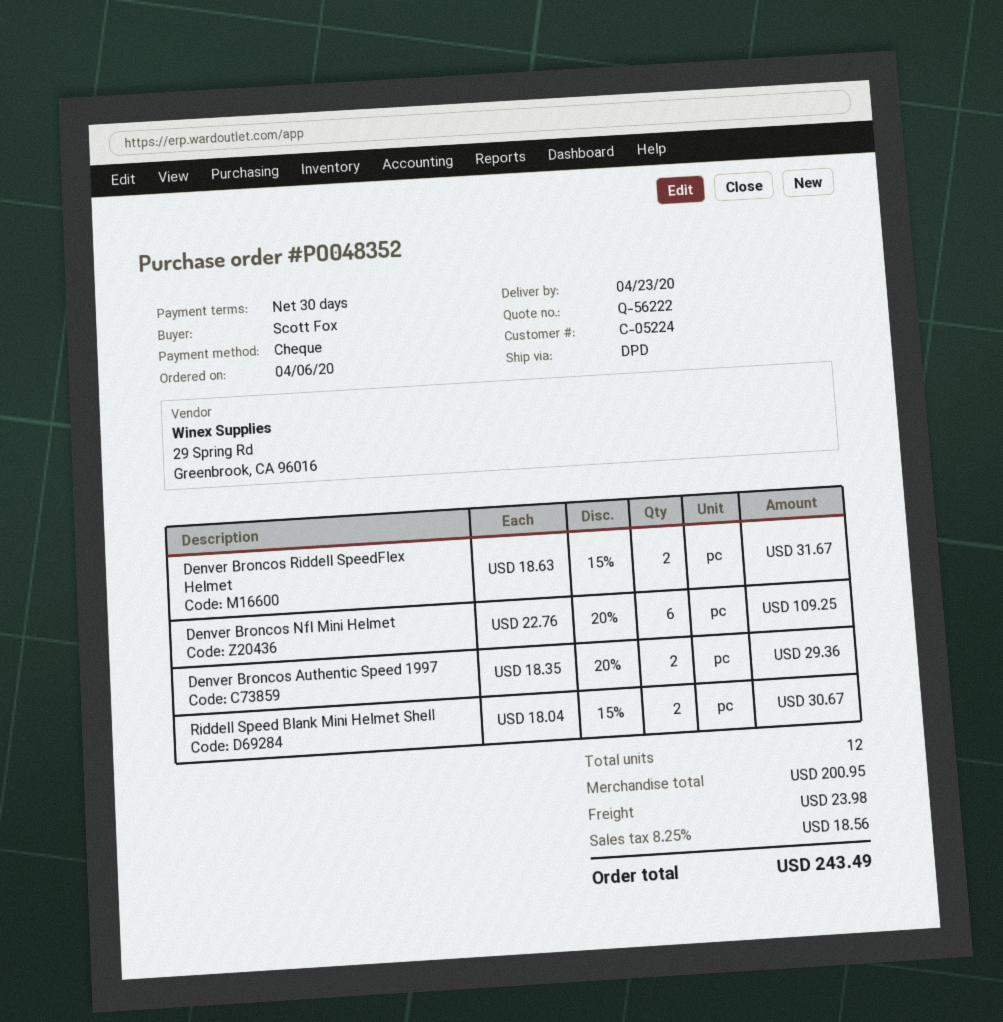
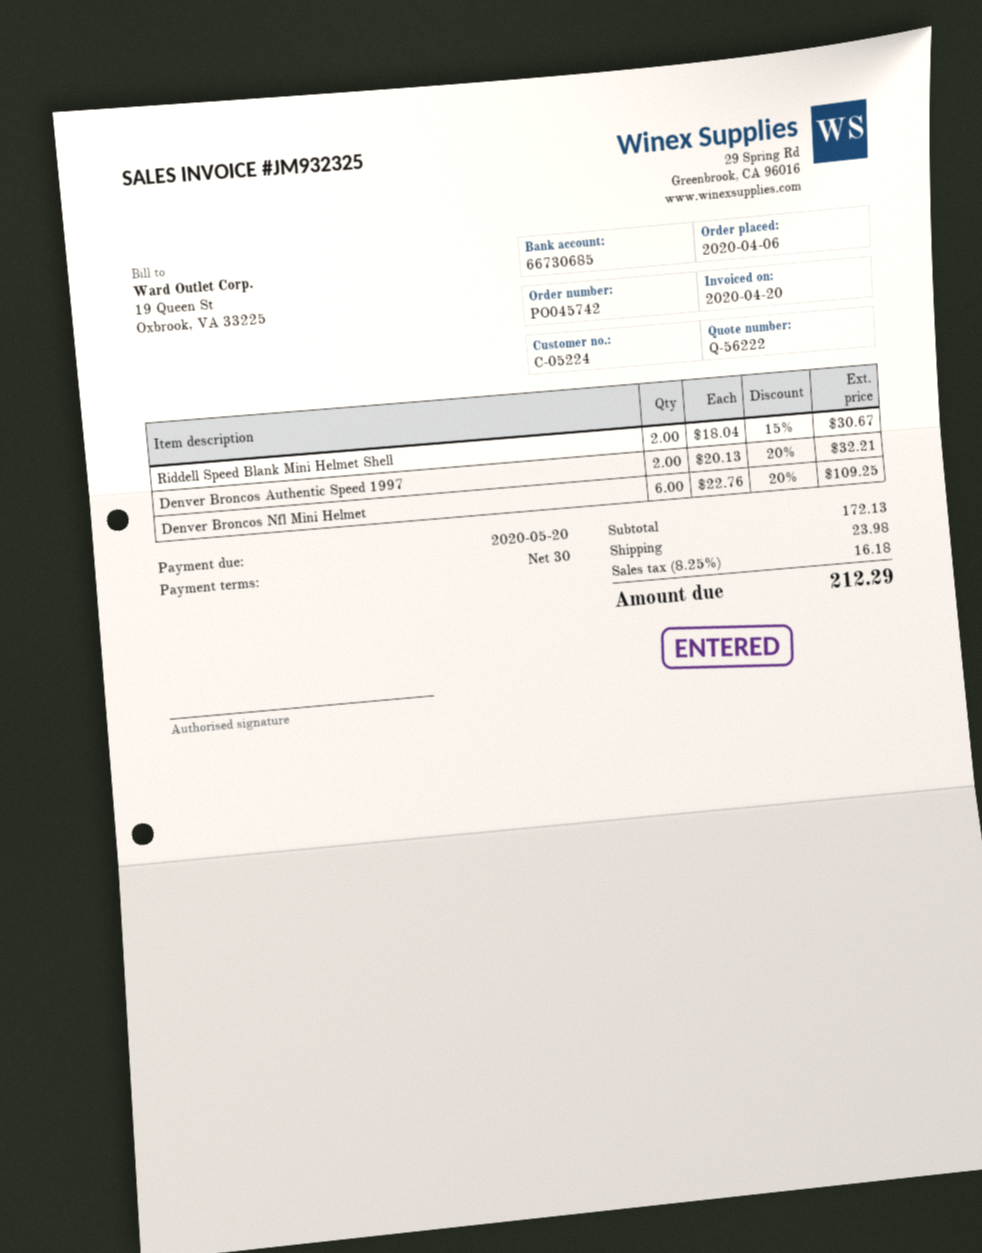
order number: PO048352 -> PO045742
Denver Broncos Riddell SpeedFlex Helmet: 2 x 18.63 - 15% = 31.67 -> none
Denver Broncos Authentic Speed 1997: 2 x 18.35 - 20% = 29.36 -> 2 x 20.13 - 20% = 32.21
subtotal: 200.95 -> 172.13
tax: 8.25% = 18.56 -> 8.25% = 16.18
total: 243.49 -> 212.29

